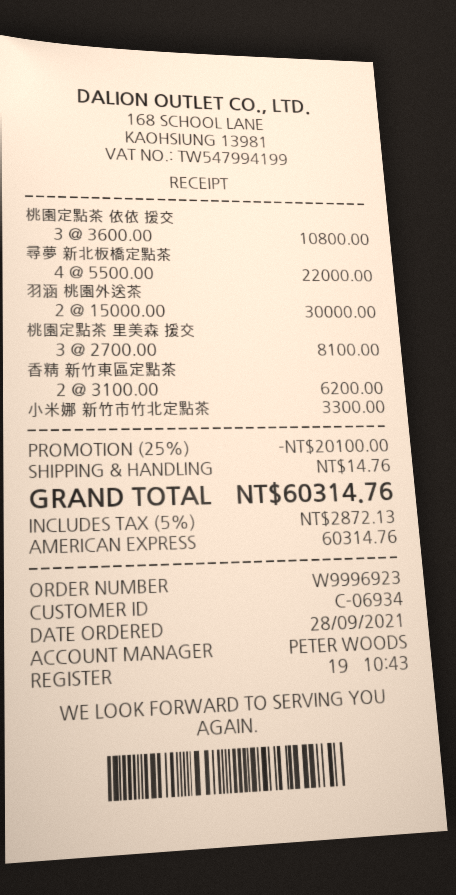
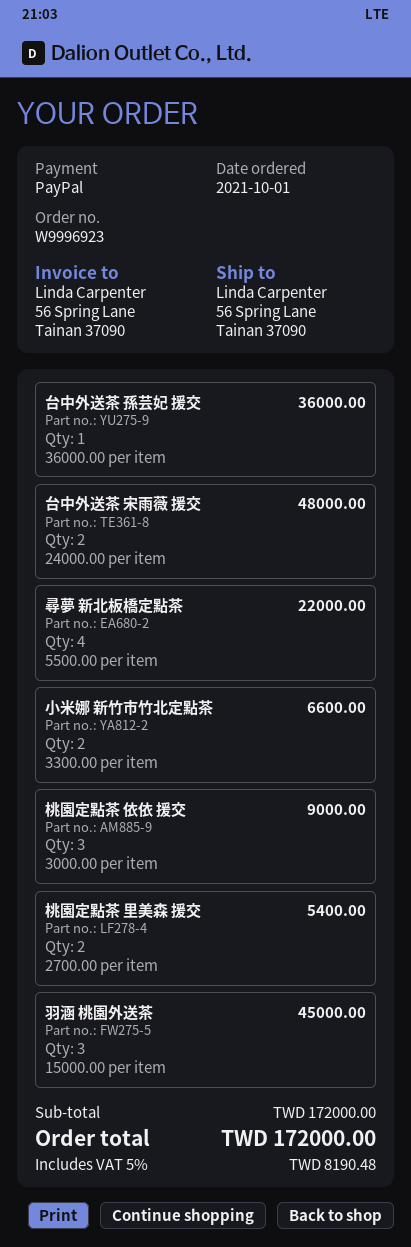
order date: 2021-09-28 -> 2021-10-01
payment method: American Express -> PayPal
桃園定點茶 依依 援交: 3 x 3600.00 = 10800.00 -> 3 x 3000.00 = 9000.00
羽涵 桃園外送茶: 2 x 15000.00 = 30000.00 -> 3 x 15000.00 = 45000.00
桃園定點茶 里美森 援交: 3 x 2700.00 = 8100.00 -> 2 x 2700.00 = 5400.00
香精 新竹東區定點茶: 2 x 3100.00 = 6200.00 -> none
小米娜 新竹市竹北定點茶: 1 x 3300.00 = 3300.00 -> 2 x 3300.00 = 6600.00
台中外送茶 孫芸妃 援交: none -> 1 x 36000.00 = 36000.00
台中外送茶 宋雨薇 援交: none -> 2 x 24000.00 = 48000.00
discount: 25% = 20100.00 -> none
shipping: 14.76 -> none
tax: 5% = 2872.13 -> 5% = 8190.48
total: 60314.76 -> 172000.00

